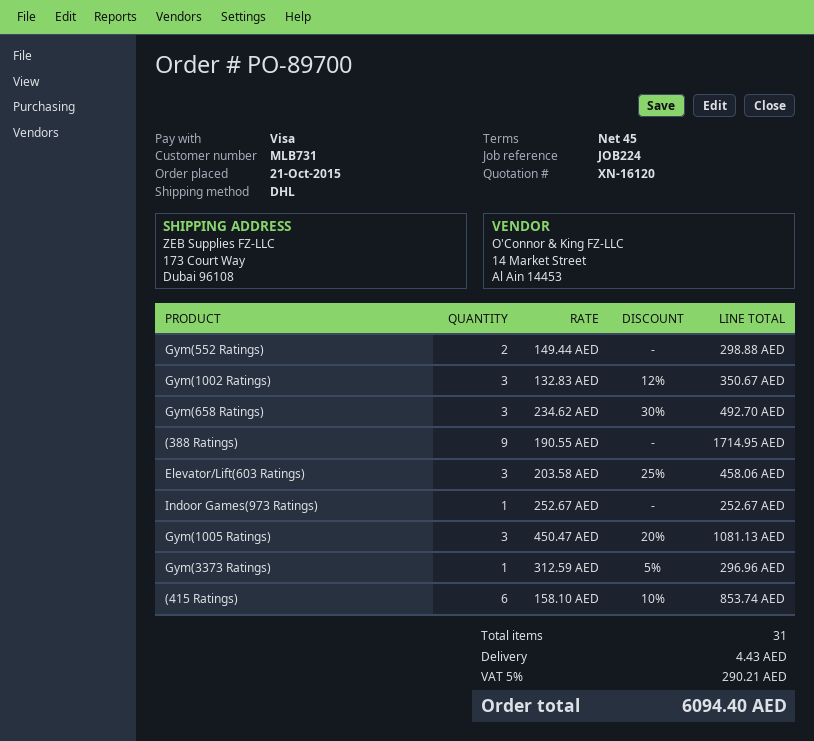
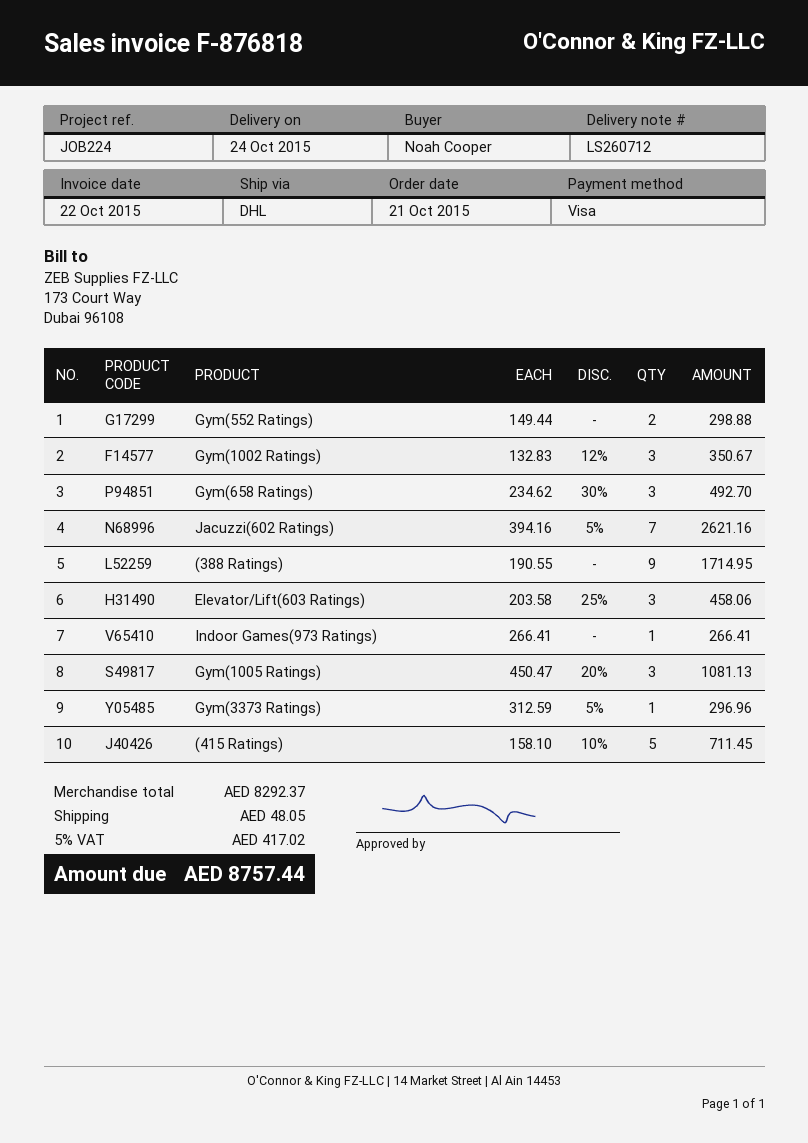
Indoor Games(973 Ratings): 1 x 252.67 = 252.67 -> 1 x 266.41 = 266.41
(415 Ratings): 6 x 158.10 - 10% = 853.74 -> 5 x 158.10 - 10% = 711.45
Jacuzzi(602 Ratings): none -> 7 x 394.16 - 5% = 2621.16
shipping: 4.43 -> 48.05
tax: 5% = 290.21 -> 5% = 417.02
total: 6094.40 -> 8757.44

